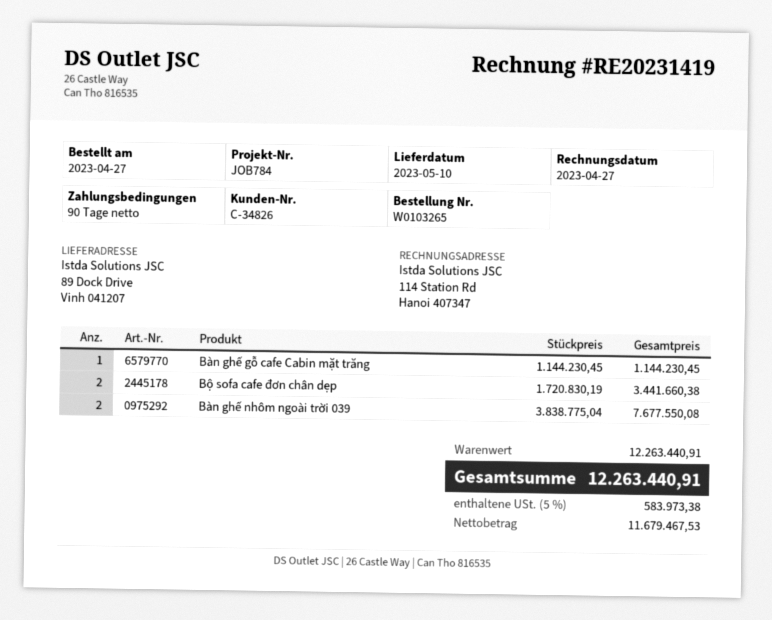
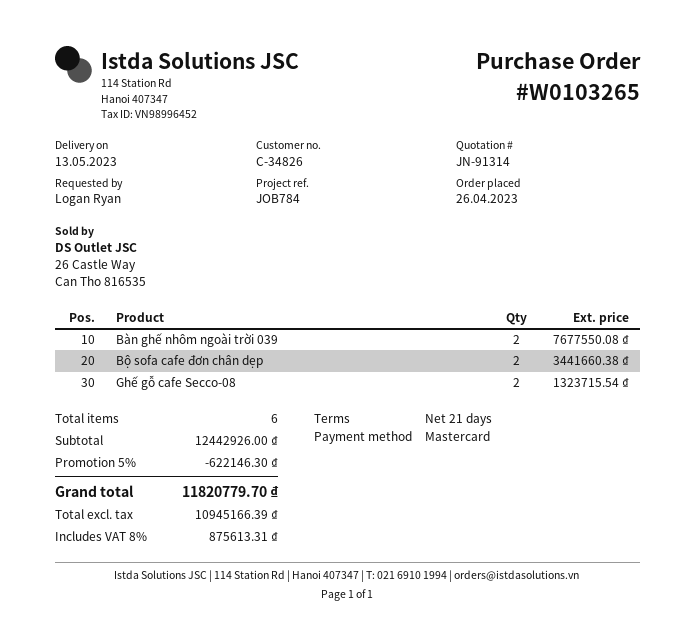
order date: 2023-04-27 -> 2023-04-26
delivery date: 2023-05-10 -> 2023-05-13
payment terms: 90 days -> 21 days
Bàn ghế gỗ cafe Cabin mặt trăng: 1 for 1144230.45 -> none
Ghế gỗ cafe Secco-08: none -> 2 for 1323715.54
subtotal: 12263440.91 -> 12442926.00
discount: none -> 5% = 622146.30
net: 11679467.53 -> 10945166.39
tax: 5% = 583973.38 -> 8% = 875613.31
total: 12263440.91 -> 11820779.70

